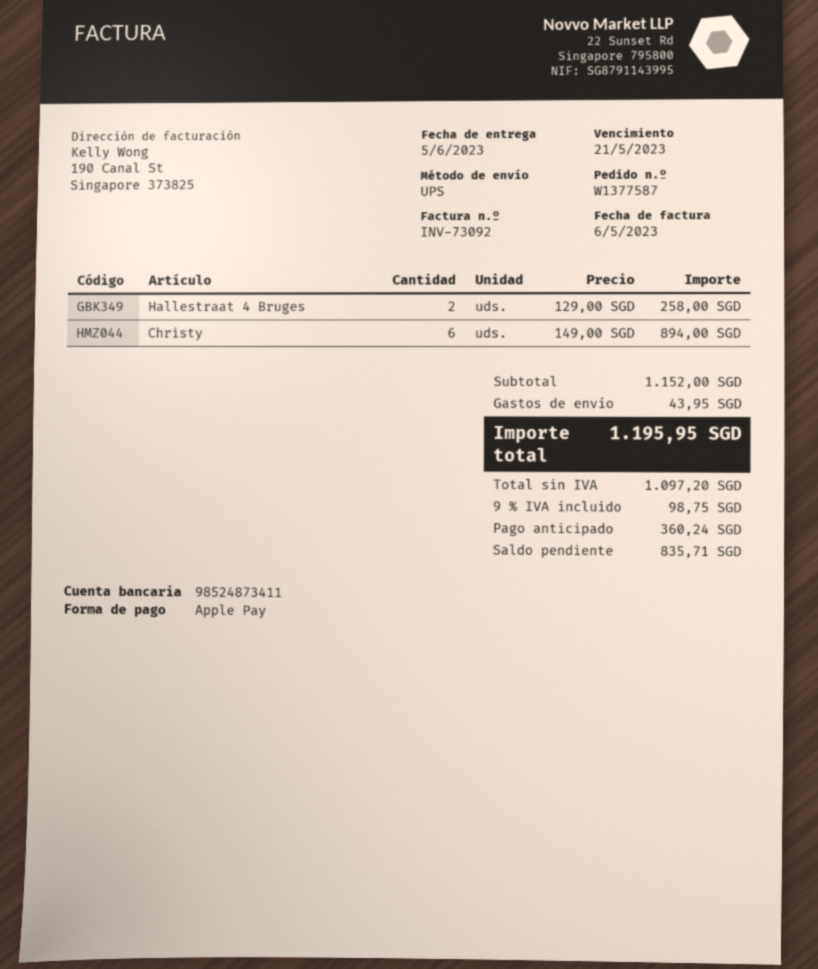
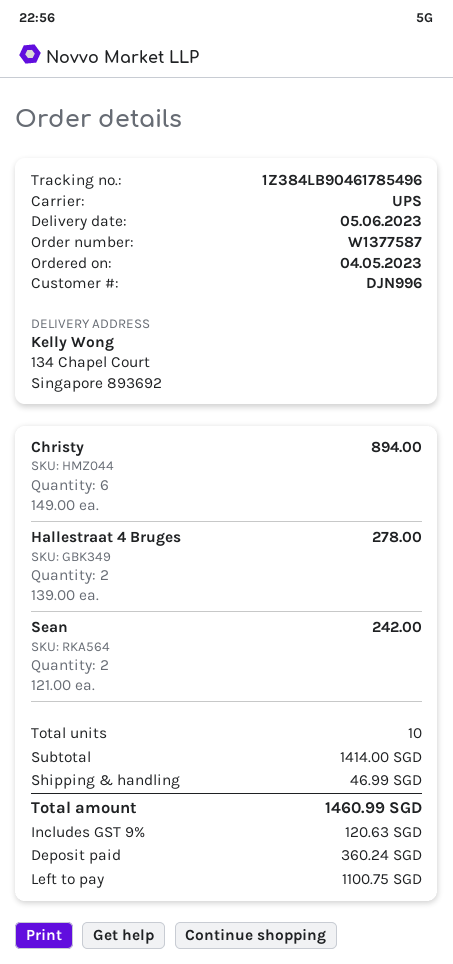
Hallestraat 4 Bruges: 2 x 129.00 = 258.00 -> 2 x 139.00 = 278.00
Sean: none -> 2 x 121.00 = 242.00
subtotal: 1152.00 -> 1414.00
shipping: 43.95 -> 46.99
tax: 9% = 98.75 -> 9% = 120.63
total: 1195.95 -> 1460.99
balance: 835.71 -> 1100.75

